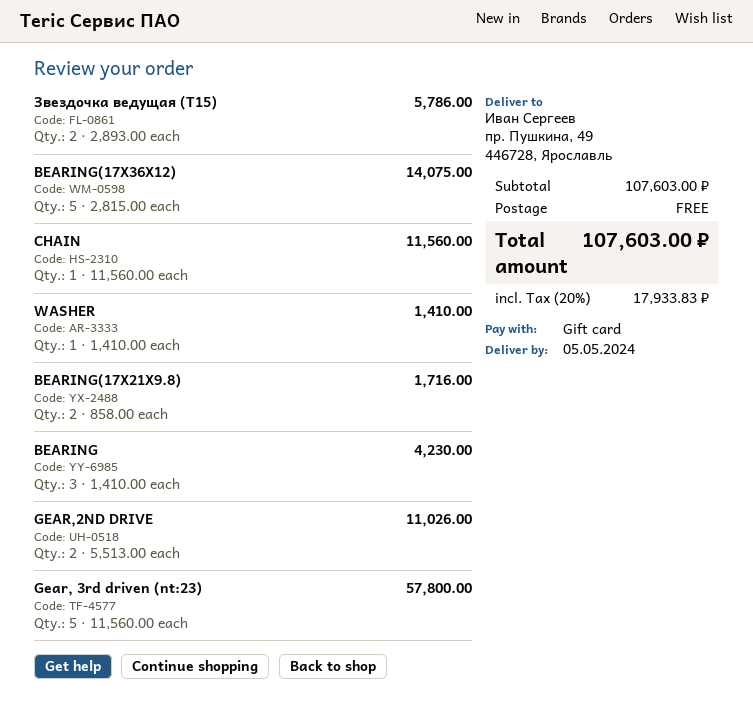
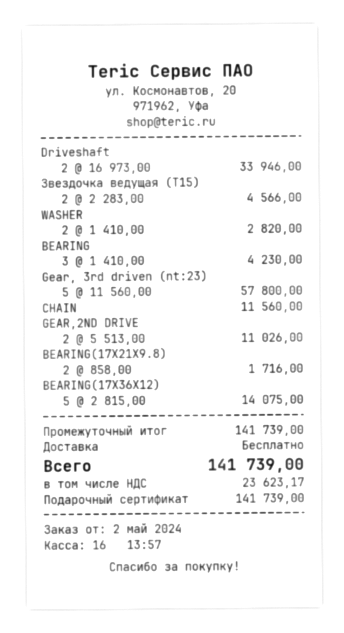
Звездочка ведущая (T15): 2 x 2893.00 = 5786.00 -> 2 x 2283.00 = 4566.00
WASHER: 1 x 1410.00 = 1410.00 -> 2 x 1410.00 = 2820.00
Driveshaft: none -> 2 x 16973.00 = 33946.00
subtotal: 107603.00 -> 141739.00
tax: 17933.83 -> 23623.17
total: 107603.00 -> 141739.00

